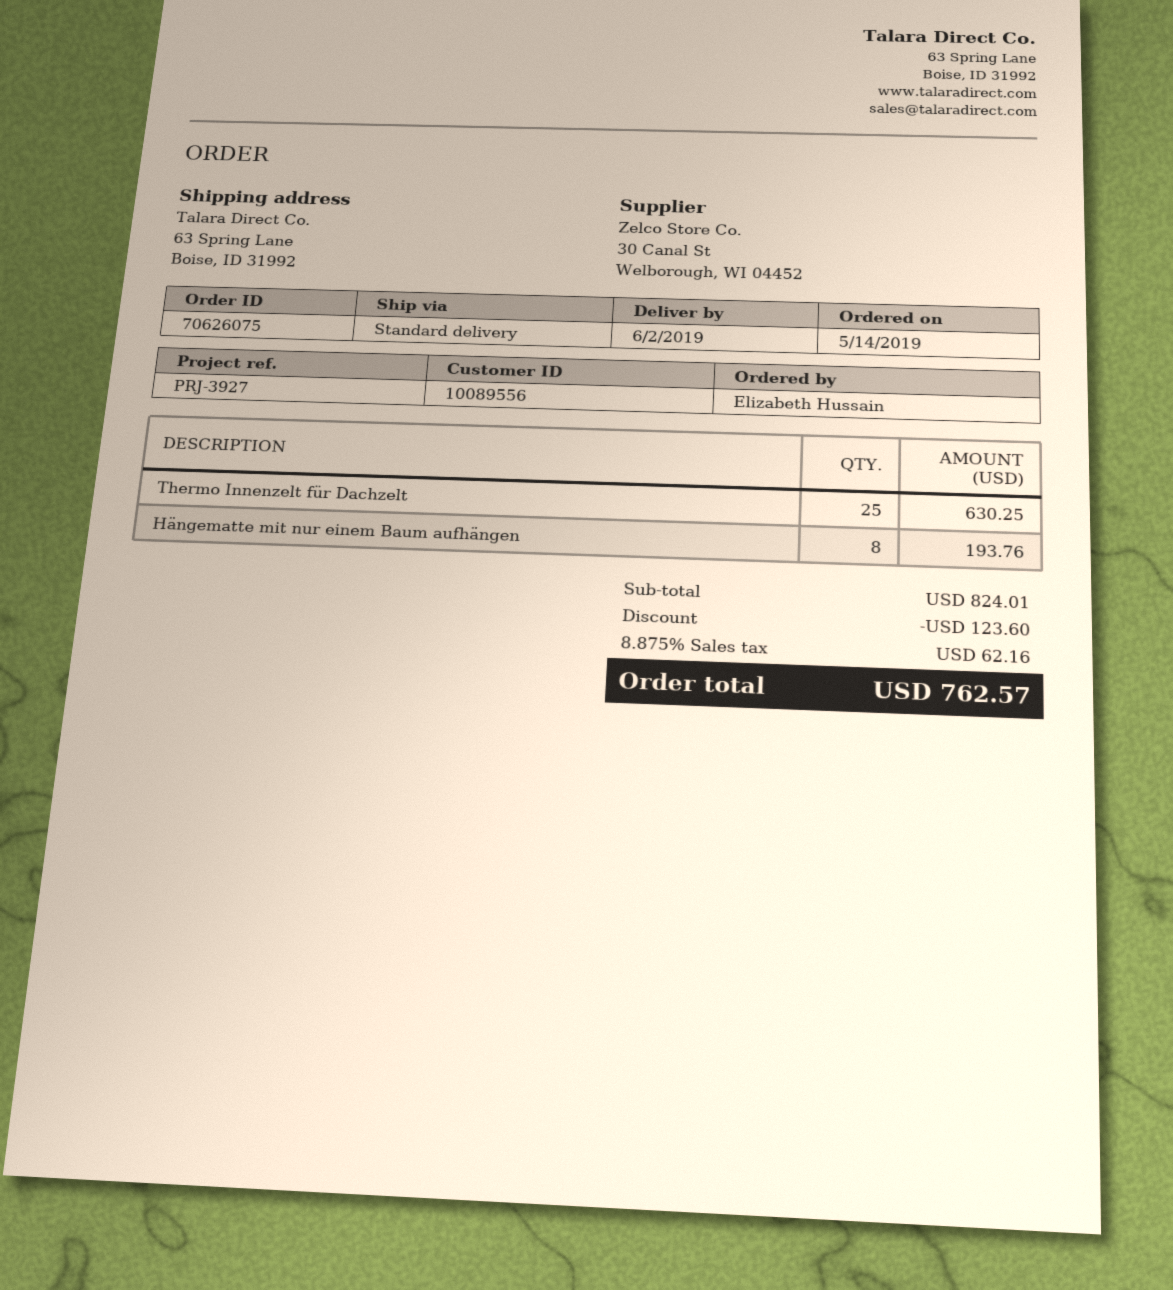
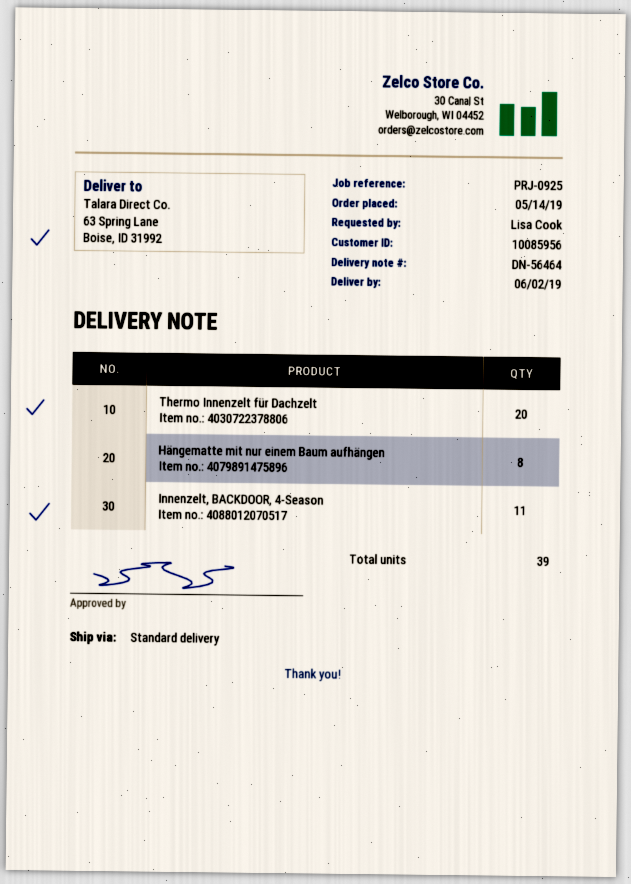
customer number: 10089556 -> 10085956
reference: PRJ-3927 -> PRJ-0925
ordered by: Elizabeth Hussain -> Lisa Cook
Thermo Innenzelt für Dachzelt: 25 -> 20
Innenzelt, BACKDOOR, 4-Season: none -> 11

